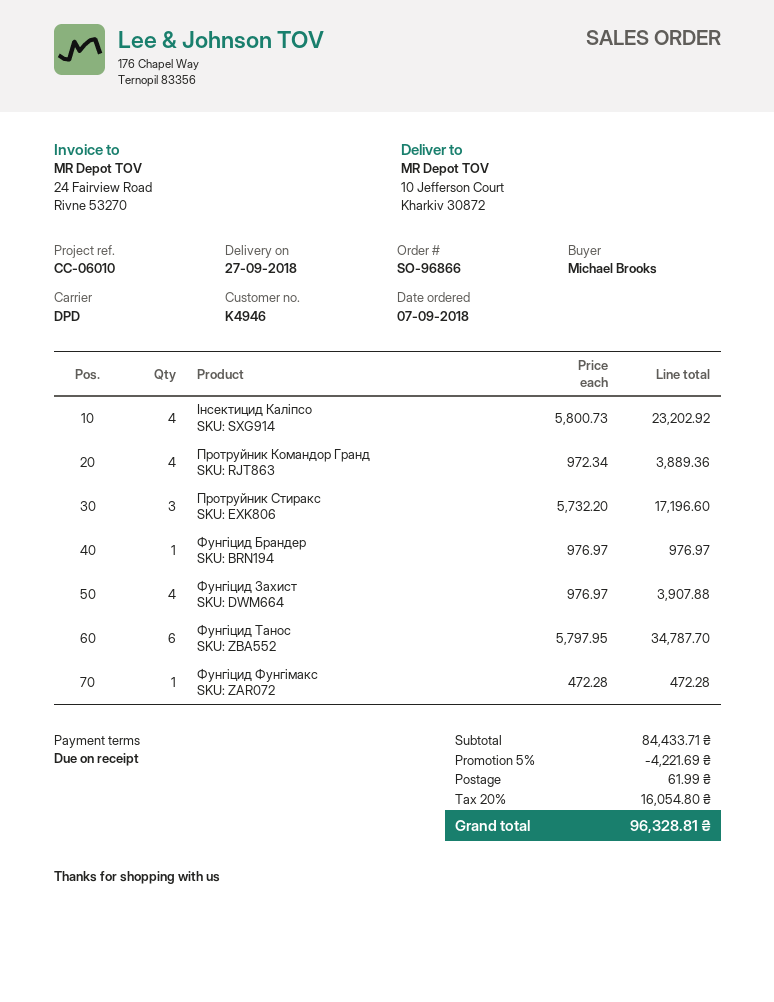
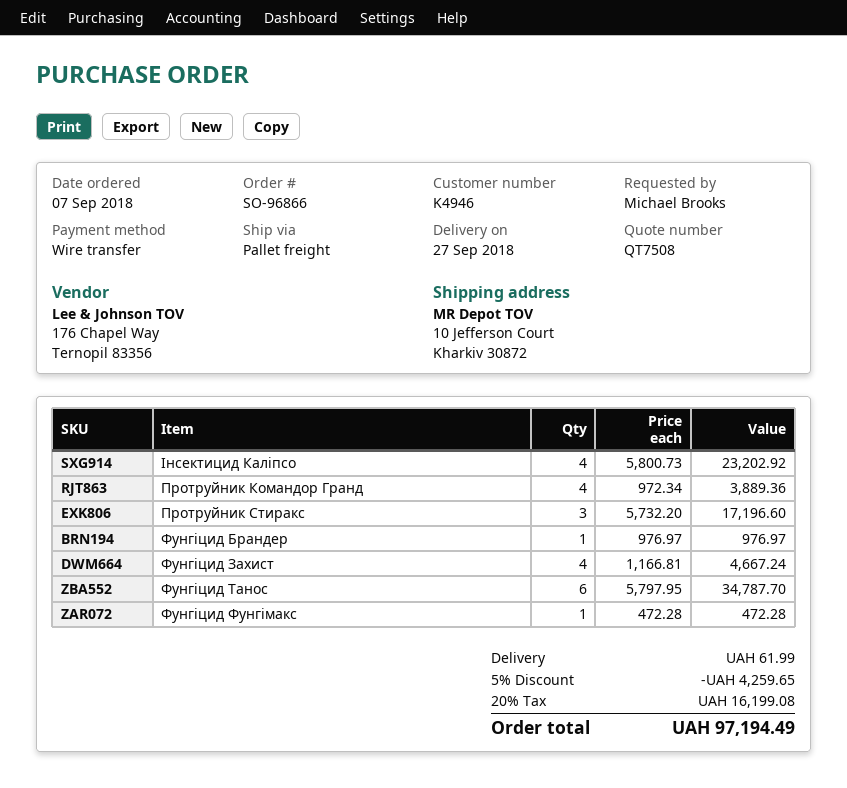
shipping method: DPD -> pallet freight
Фунгіцид Захист: 4 x 976.97 = 3907.88 -> 4 x 1166.81 = 4667.24
discount: 5% = 4221.69 -> 5% = 4259.65
tax: 20% = 16054.80 -> 20% = 16199.08
total: 96328.81 -> 97194.49

